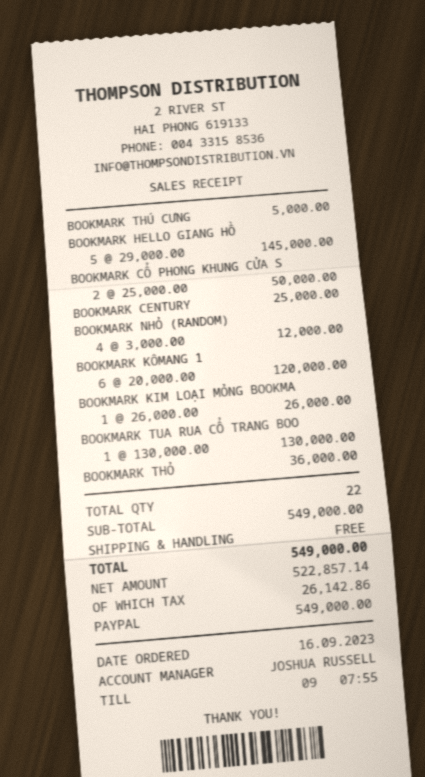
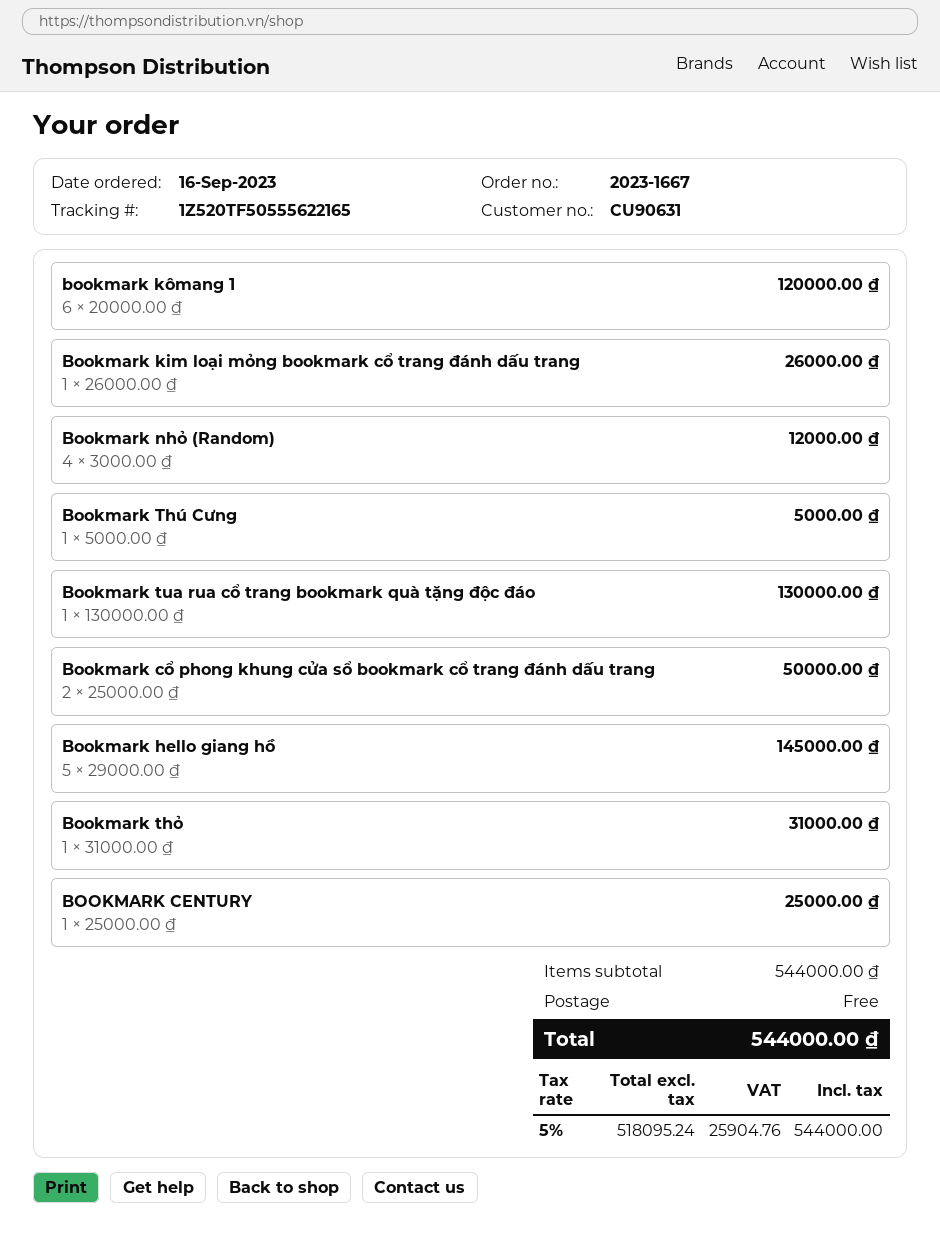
BOOKMARK THỎ: 1 x 36000.00 = 36000.00 -> 1 x 31000.00 = 31000.00
subtotal: 549000.00 -> 544000.00
net: 522857.14 -> 518095.24
tax: 26142.86 -> 25904.76
total: 549000.00 -> 544000.00

